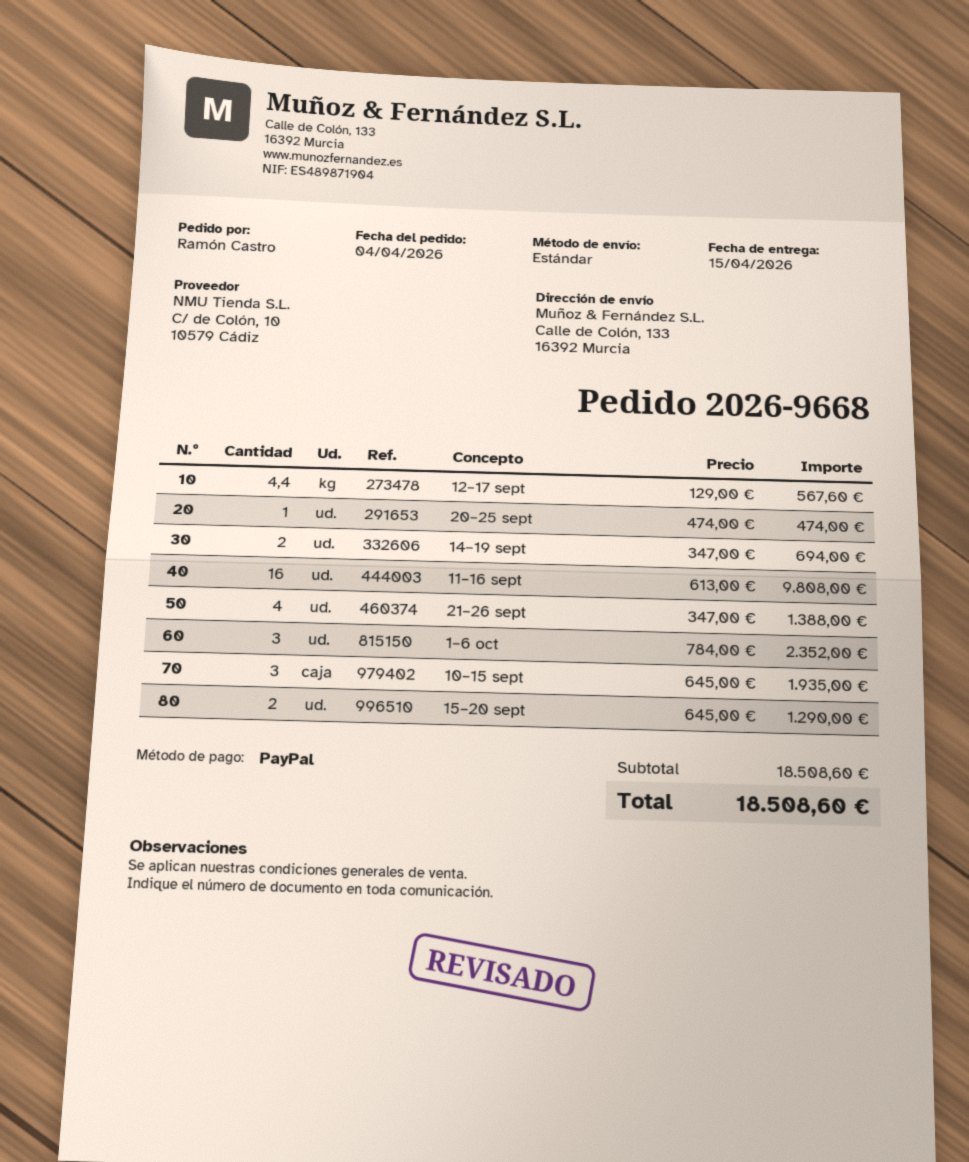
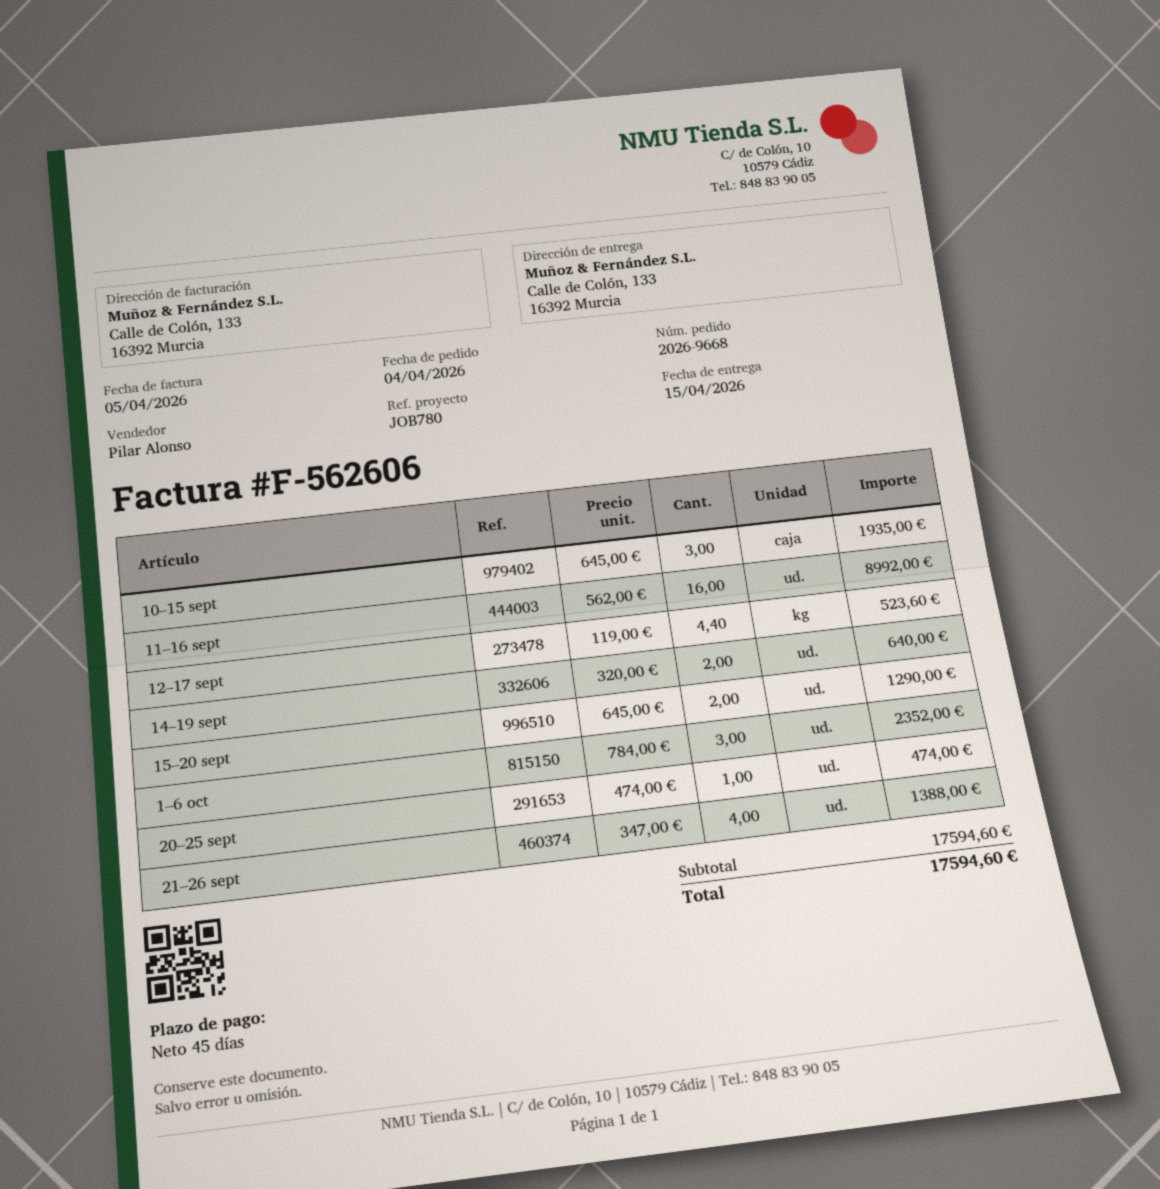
12–17 sept: 4.4 x 129.00 = 567.60 -> 4.4 x 119.00 = 523.60
14–19 sept: 2 x 347.00 = 694.00 -> 2 x 320.00 = 640.00
11–16 sept: 16 x 613.00 = 9808.00 -> 16 x 562.00 = 8992.00
subtotal: 18508.60 -> 17594.60
total: 18508.60 -> 17594.60

